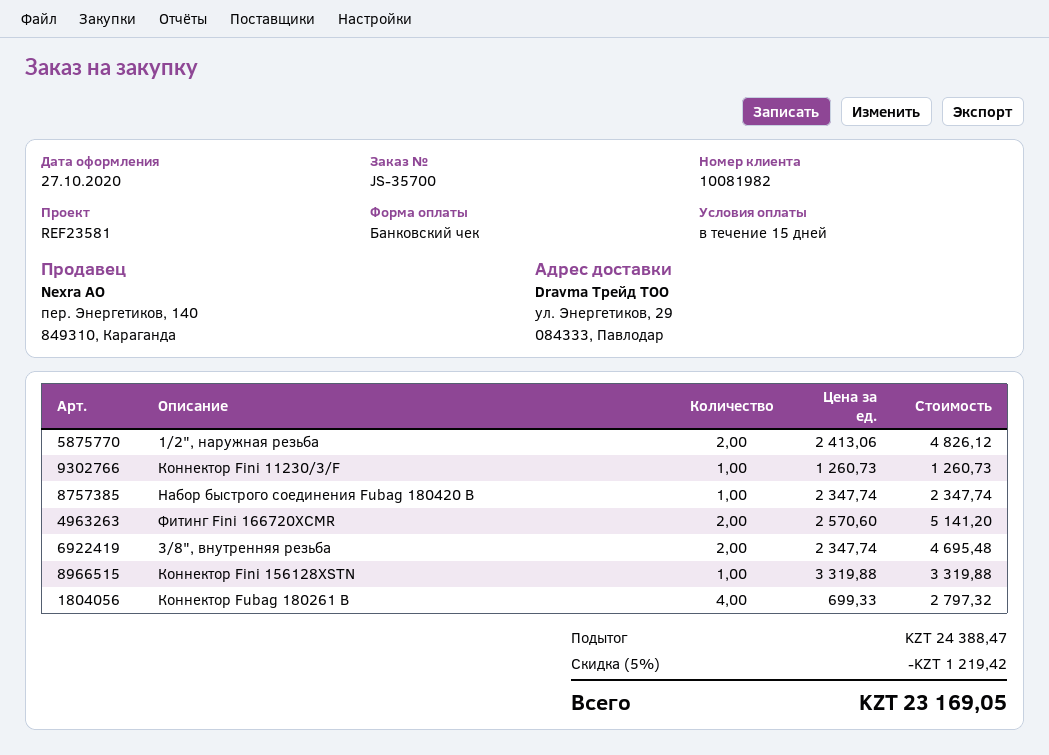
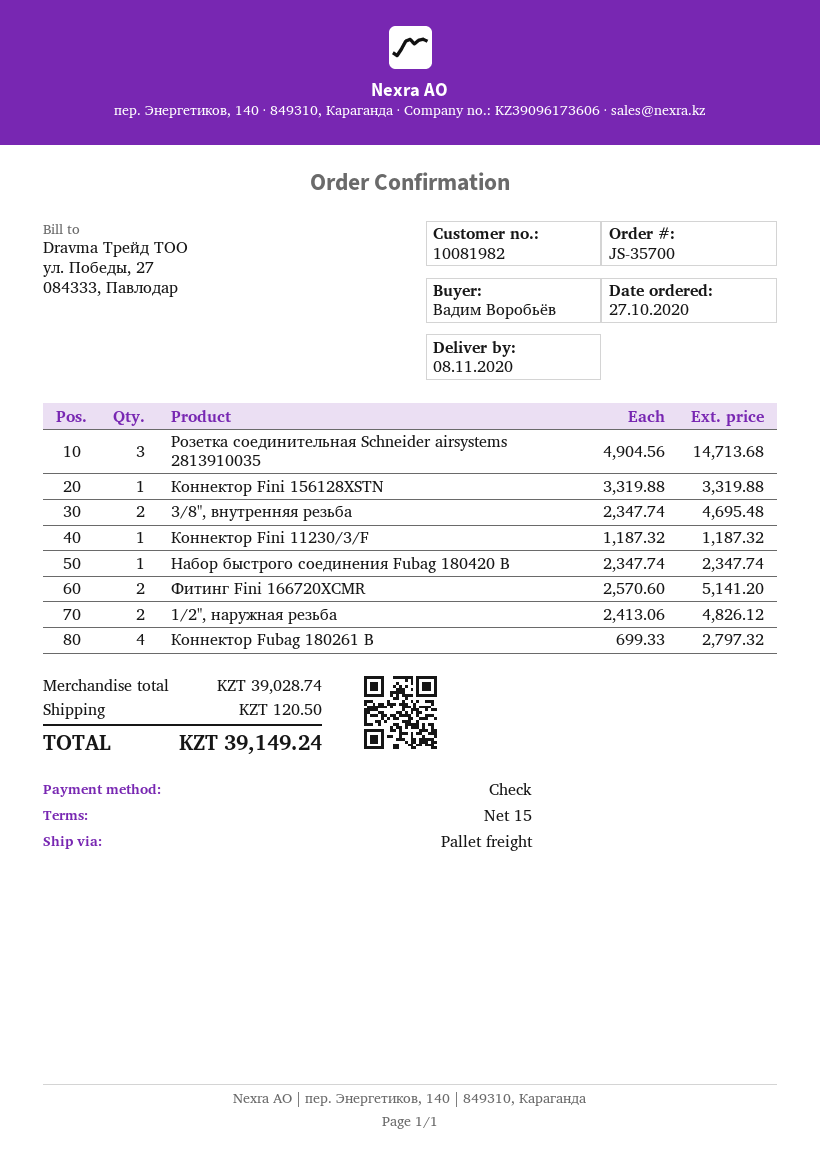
Коннектор Fini 11230/3/F: 1 x 1260.73 = 1260.73 -> 1 x 1187.32 = 1187.32
Розетка соединительная Schneider airsystems 2813910035: none -> 3 x 4904.56 = 14713.68
subtotal: 24388.47 -> 39028.74
discount: 5% = 1219.42 -> none
shipping: none -> 120.50
total: 23169.05 -> 39149.24

